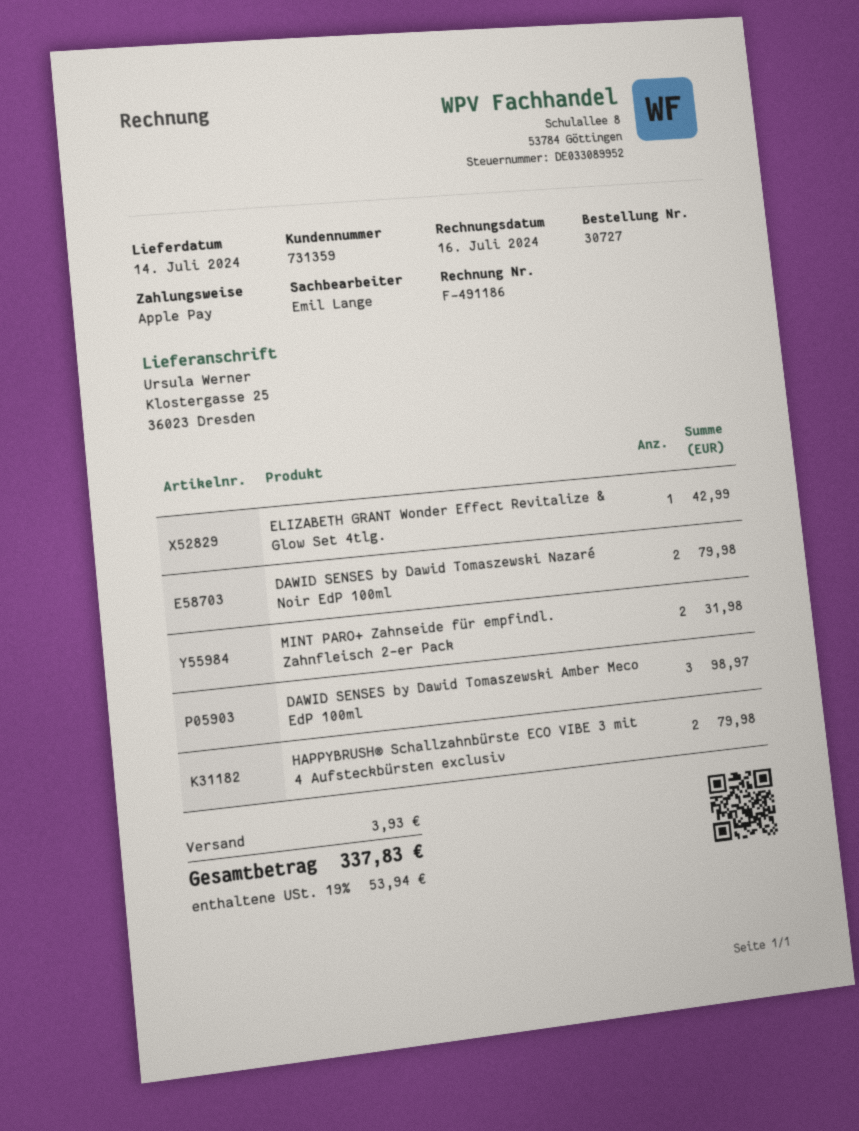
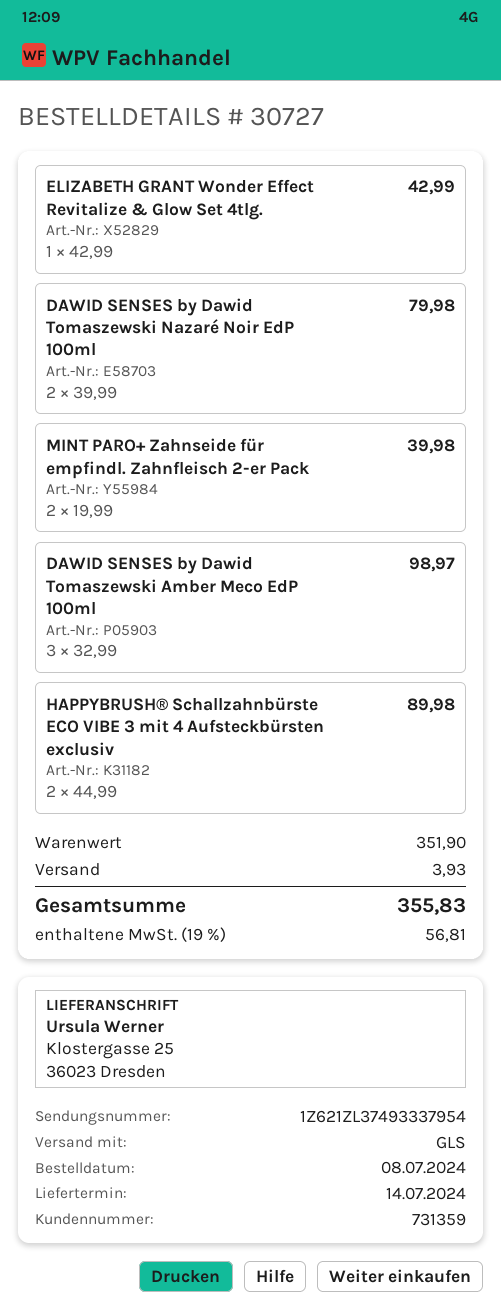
MINT PARO+ Zahnseide für empfindl. Zahnfleisch 2-er Pack: 2 for 31.98 -> 2 for 39.98
HAPPYBRUSH® Schallzahnbürste ECO VIBE 3 mit 4 Aufsteckbürsten exclusiv: 2 for 79.98 -> 2 for 89.98
tax: 19% = 53.94 -> 19% = 56.81
total: 337.83 -> 355.83

